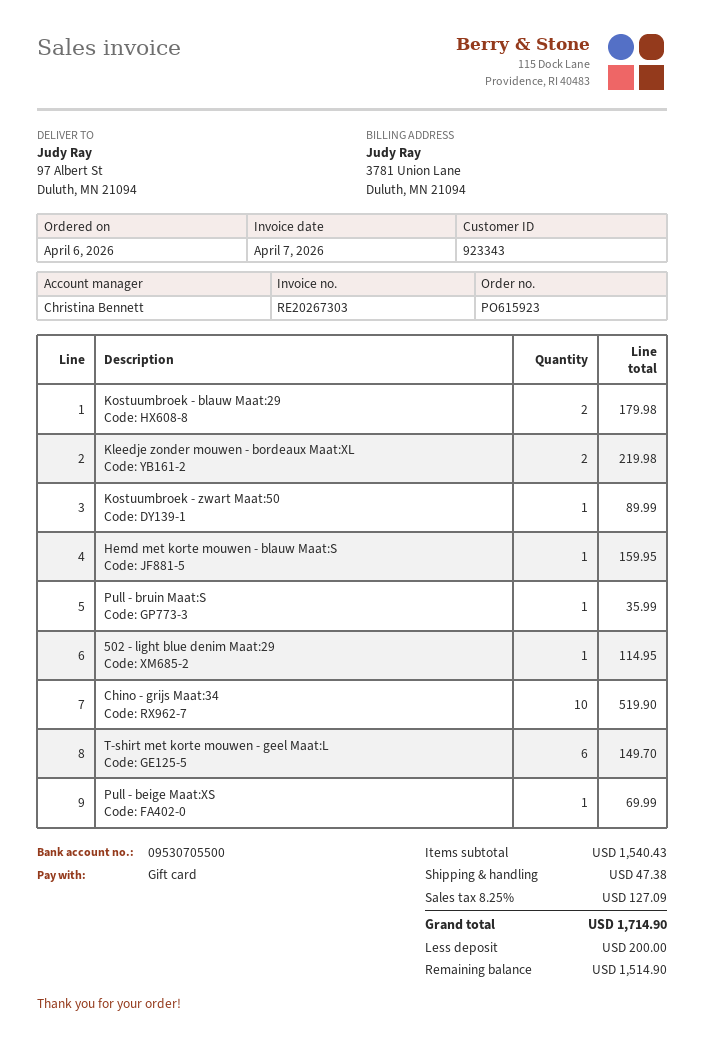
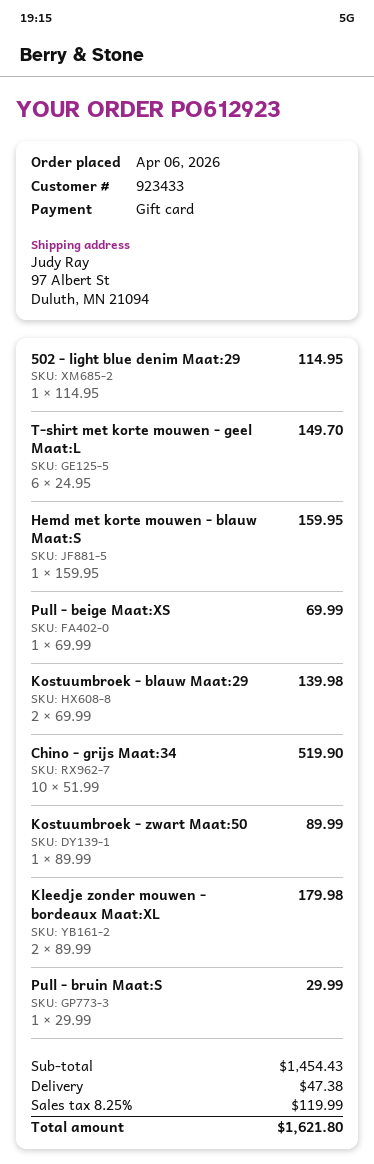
order number: PO615923 -> PO612923
customer number: 923343 -> 923433
Kostuumbroek - blauw Maat:29: 2 for 179.98 -> 2 for 139.98
Kleedje zonder mouwen - bordeaux Maat:XL: 2 for 219.98 -> 2 for 179.98
Pull - bruin Maat:S: 1 for 35.99 -> 1 for 29.99
subtotal: 1540.43 -> 1454.43
tax: 8.25% = 127.09 -> 8.25% = 119.99
total: 1714.90 -> 1621.80

